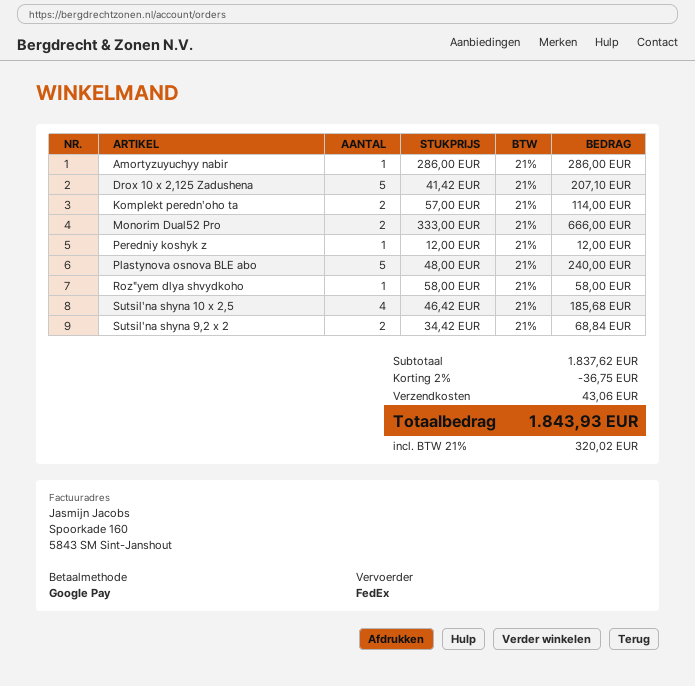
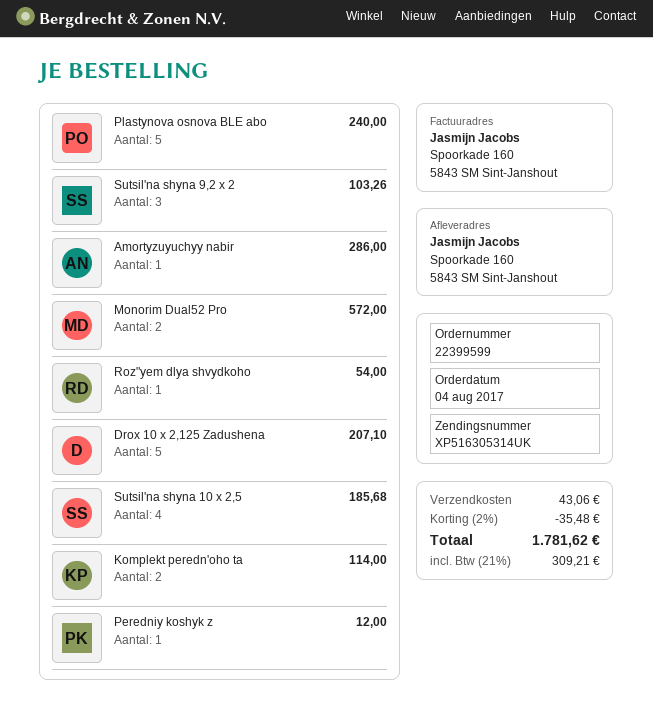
Monorim Dual52 Pro: 2 for 666.00 -> 2 for 572.00
Rozʺyem dlya shvydkoho: 1 for 58.00 -> 1 for 54.00
Sutsilʹna shyna 9,2 x 2: 2 for 68.84 -> 3 for 103.26
discount: 2% = 36.75 -> 2% = 35.48
tax: 21% = 320.02 -> 21% = 309.21
total: 1843.93 -> 1781.62

